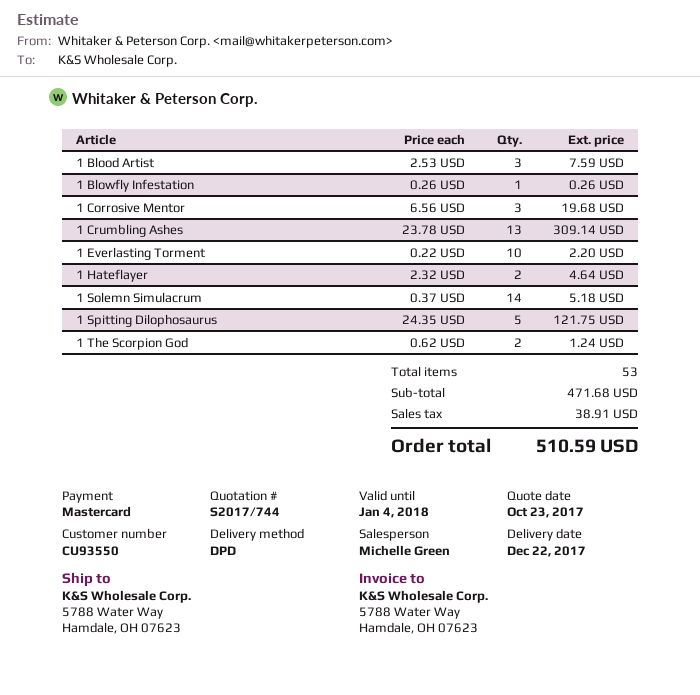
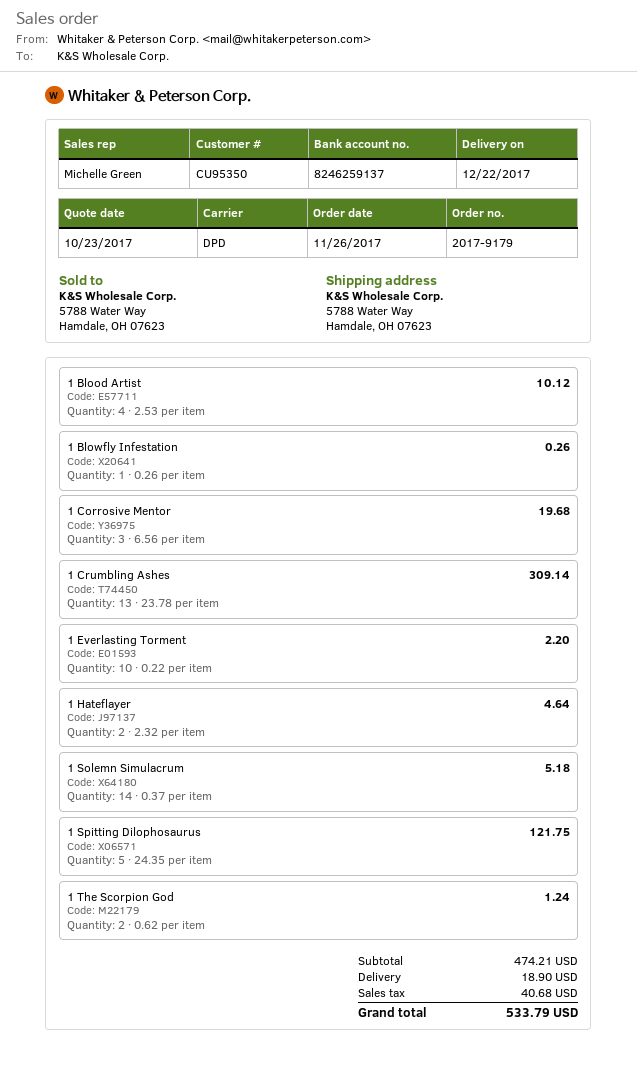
customer number: CU93550 -> CU95350
1 Blood Artist: 3 x 2.53 = 7.59 -> 4 x 2.53 = 10.12
subtotal: 471.68 -> 474.21
shipping: none -> 18.90
tax: 38.91 -> 40.68
total: 510.59 -> 533.79

